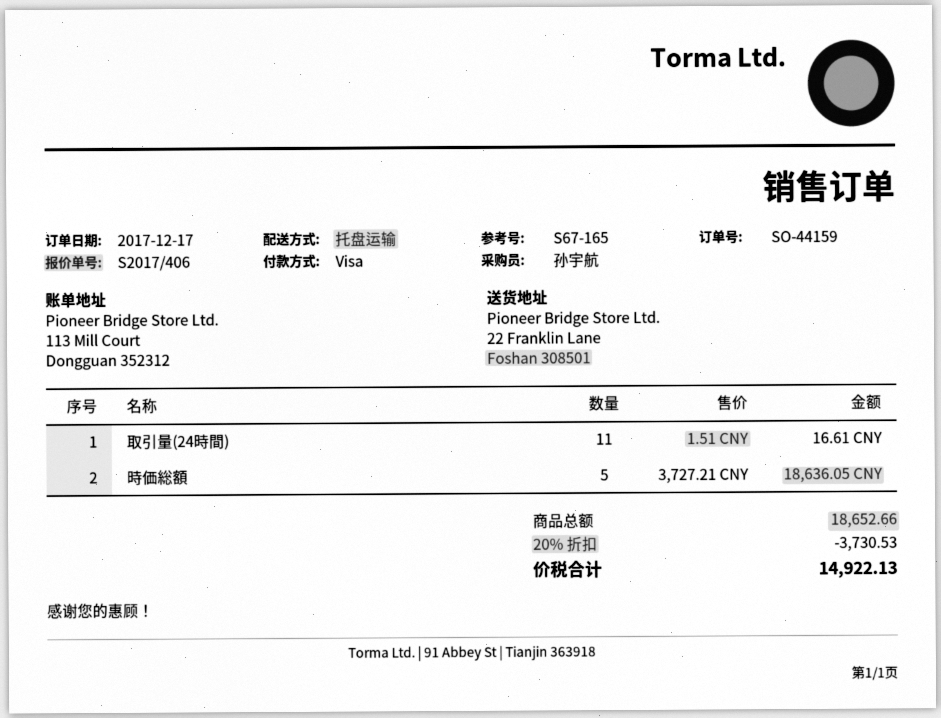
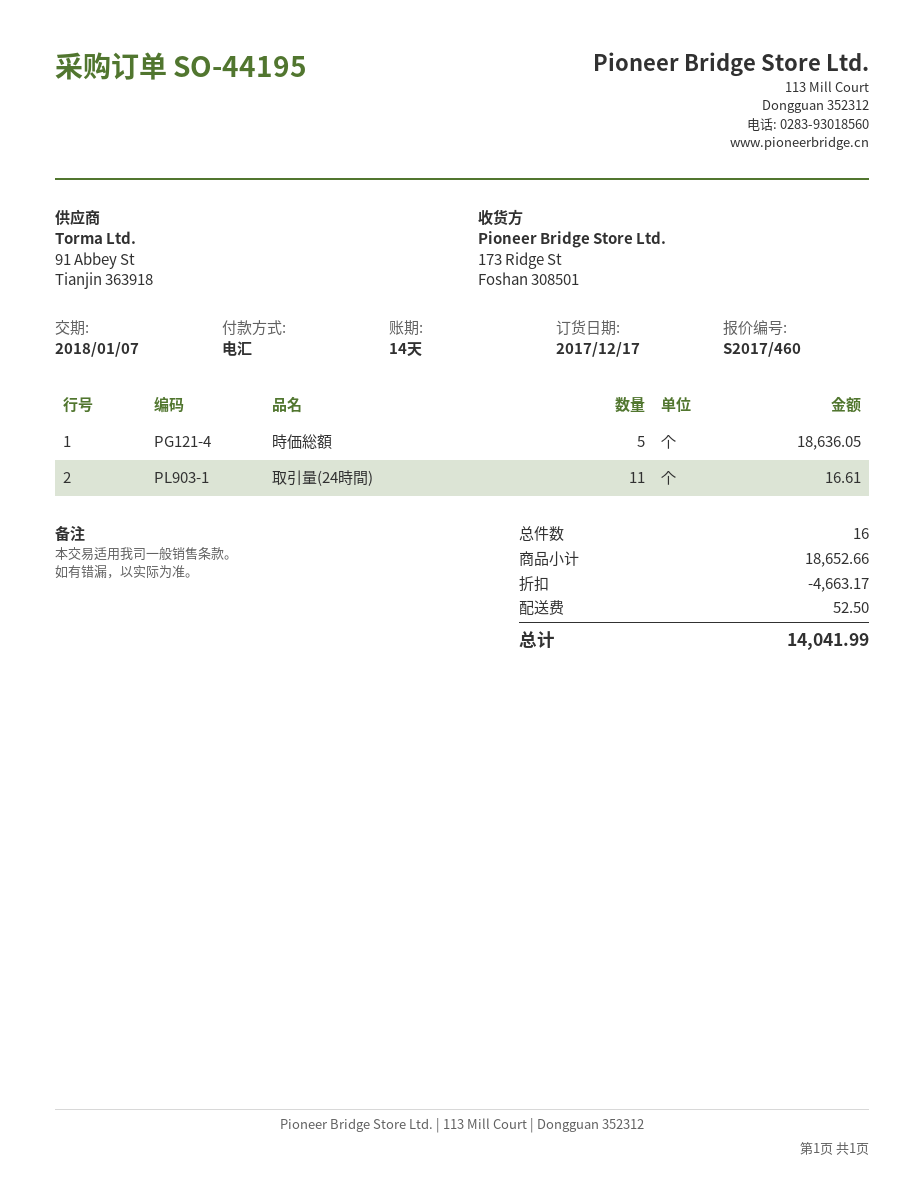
quote number: S2017/406 -> S2017/460
order number: SO-44159 -> SO-44195
payment method: Visa -> bank transfer
ship to: 22 Franklin Lane, Foshan 308501 -> 173 Ridge St, Foshan 308501
discount: 3730.53 -> 4663.17
shipping: none -> 52.50
total: 14922.13 -> 14041.99

